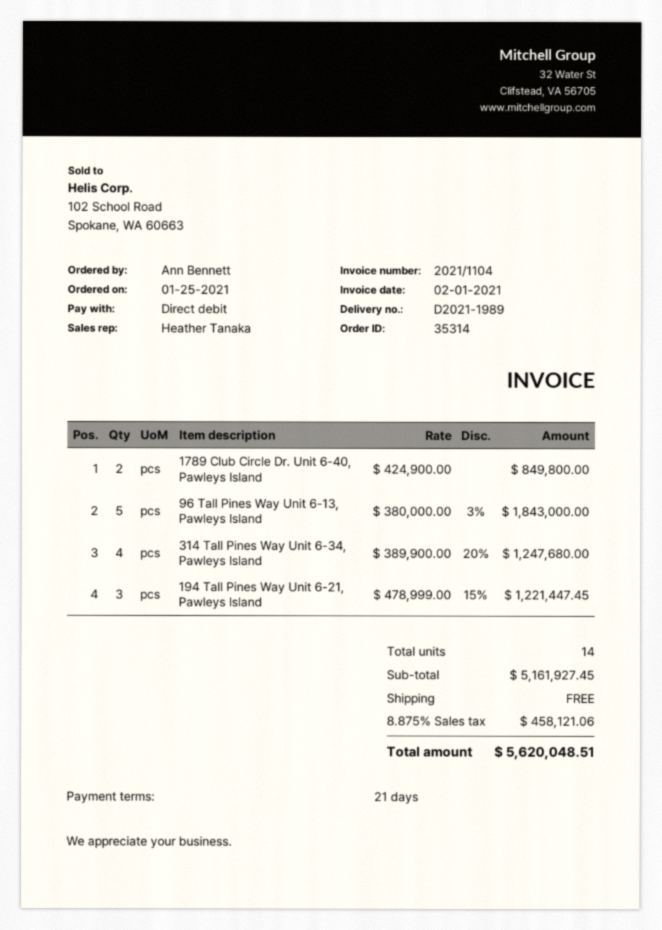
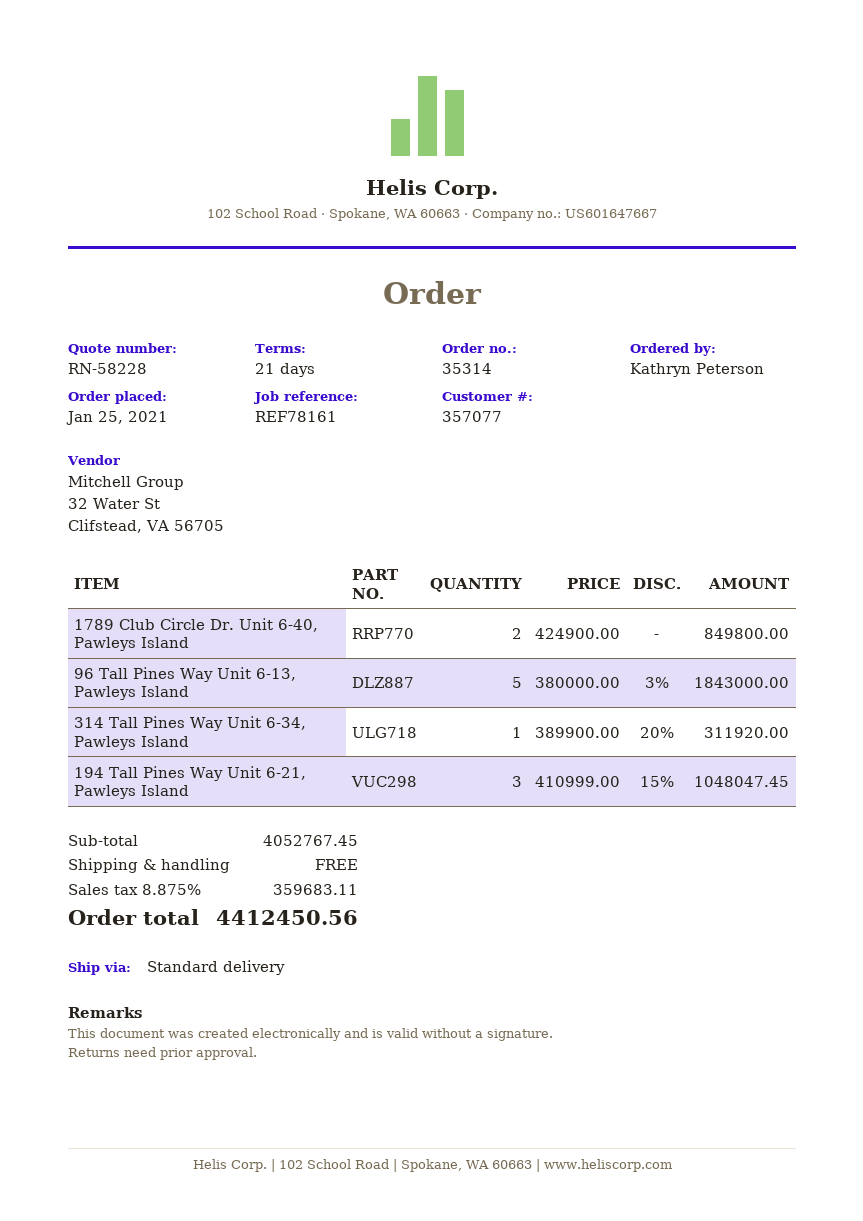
ordered by: Ann Bennett -> Kathryn Peterson
314 Tall Pines Way Unit 6-34, Pawleys Island: 4 x 389900.00 - 20% = 1247680.00 -> 1 x 389900.00 - 20% = 311920.00
194 Tall Pines Way Unit 6-21, Pawleys Island: 3 x 478999.00 - 15% = 1221447.45 -> 3 x 410999.00 - 15% = 1048047.45
subtotal: 5161927.45 -> 4052767.45
tax: 8.875% = 458121.06 -> 8.875% = 359683.11
total: 5620048.51 -> 4412450.56

